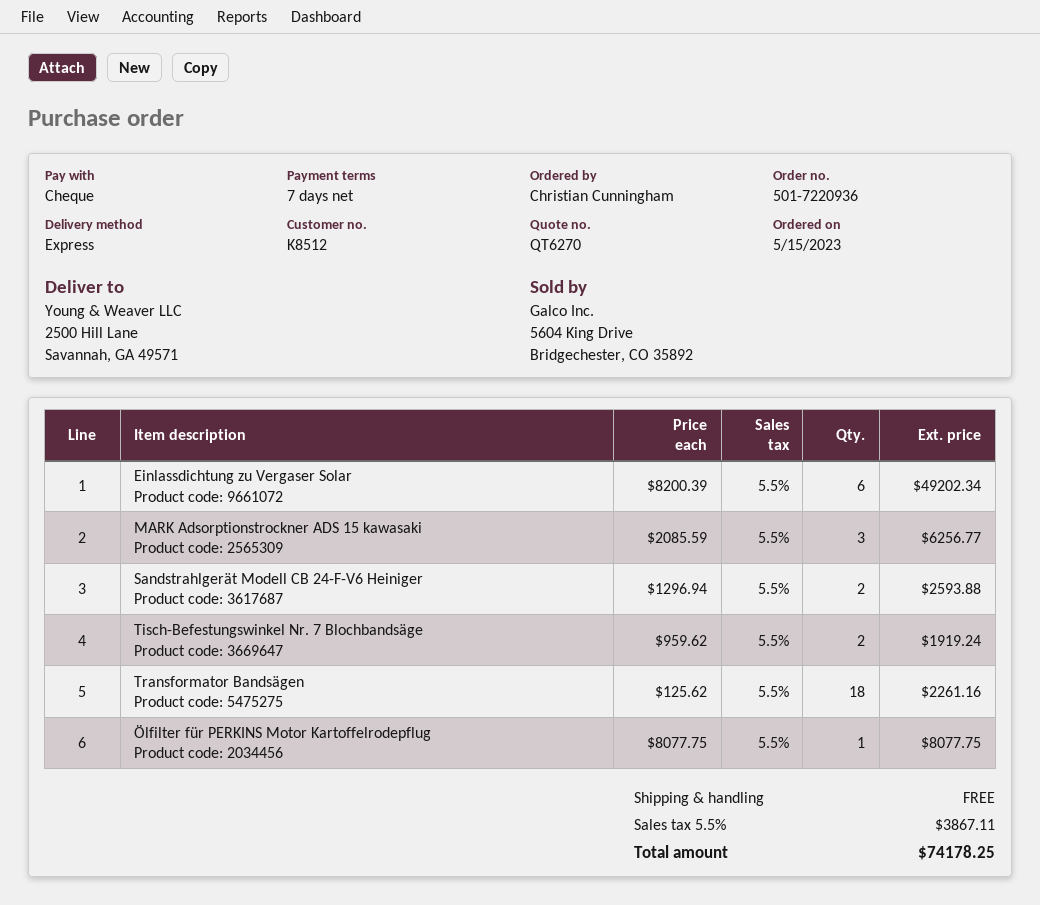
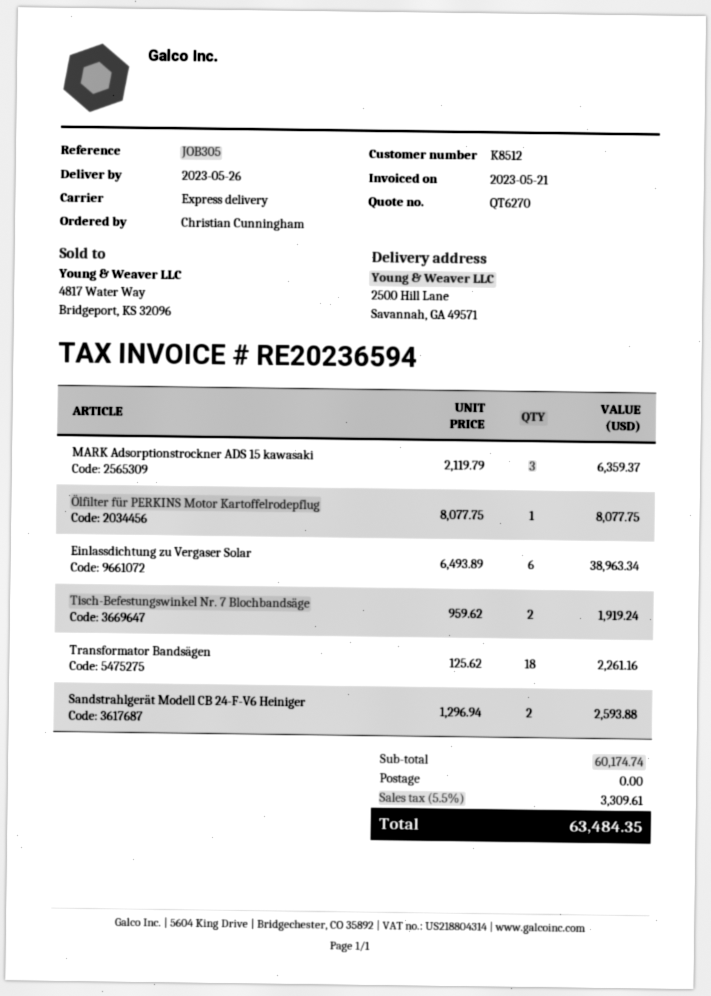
Einlassdichtung zu Vergaser Solar: 6 x 8200.39 = 49202.34 -> 6 x 6493.89 = 38963.34
MARK Adsorptionstrockner ADS 15 kawasaki: 3 x 2085.59 = 6256.77 -> 3 x 2119.79 = 6359.37
tax: 5.5% = 3867.11 -> 5.5% = 3309.61
total: 74178.25 -> 63484.35

